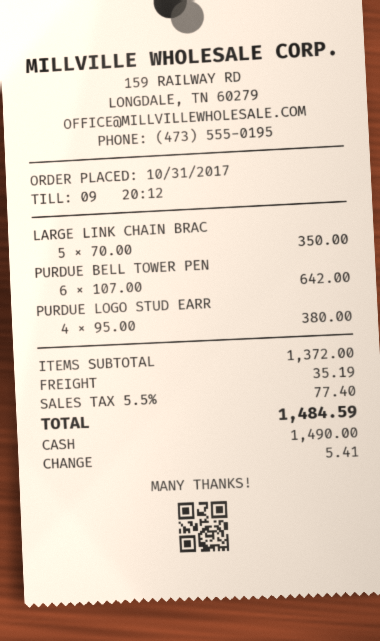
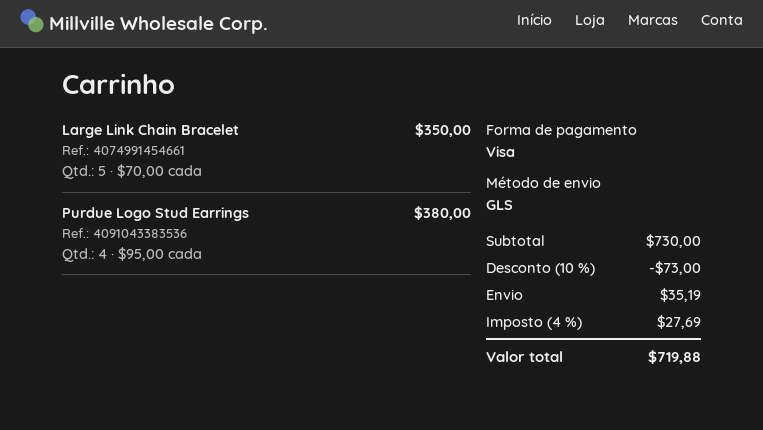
payment method: cash -> Visa
PURDUE BELL TOWER PEN: 6 x 107.00 = 642.00 -> none
subtotal: 1372.00 -> 730.00
discount: none -> 10% = 73.00
tax: 5.5% = 77.40 -> 4% = 27.69
total: 1484.59 -> 719.88

